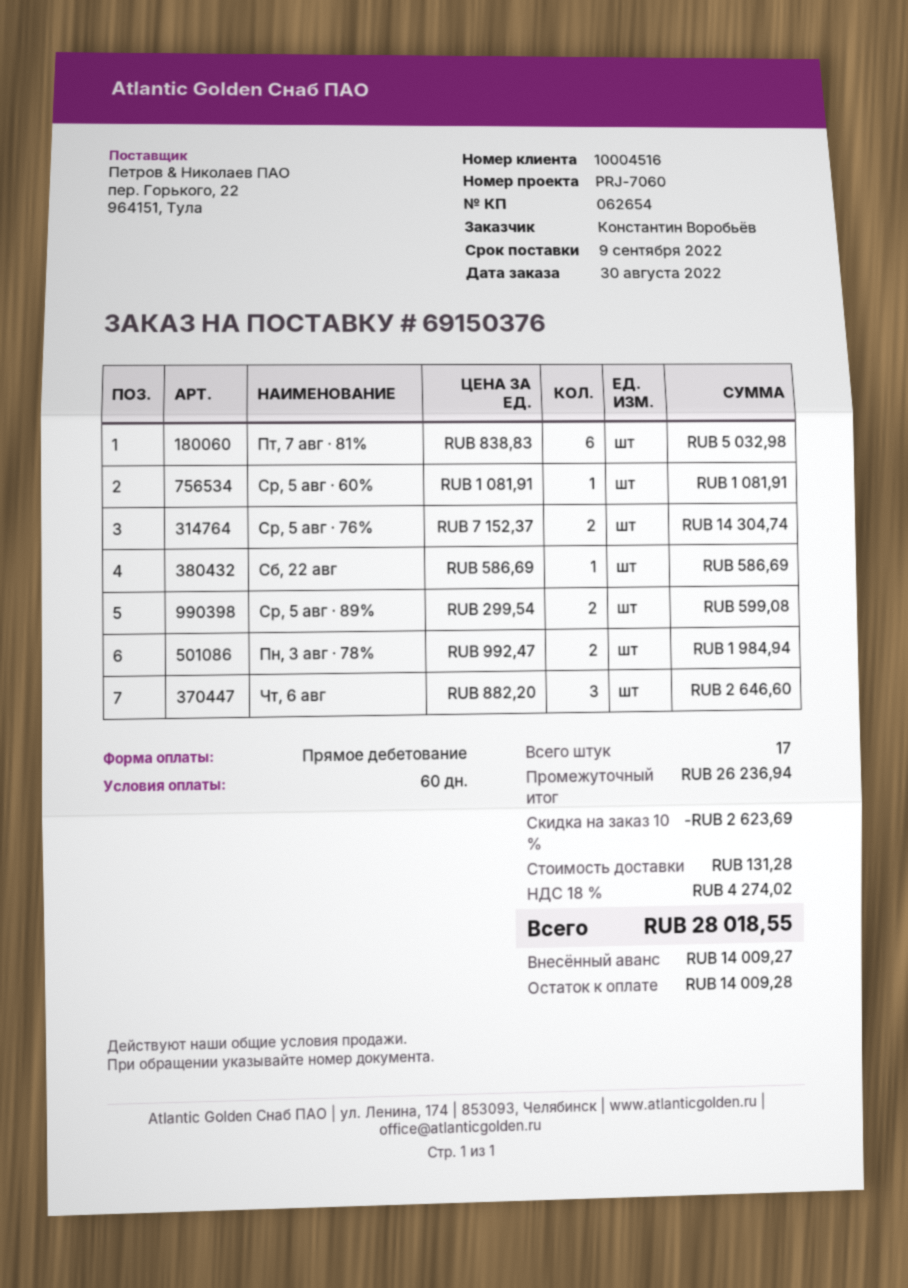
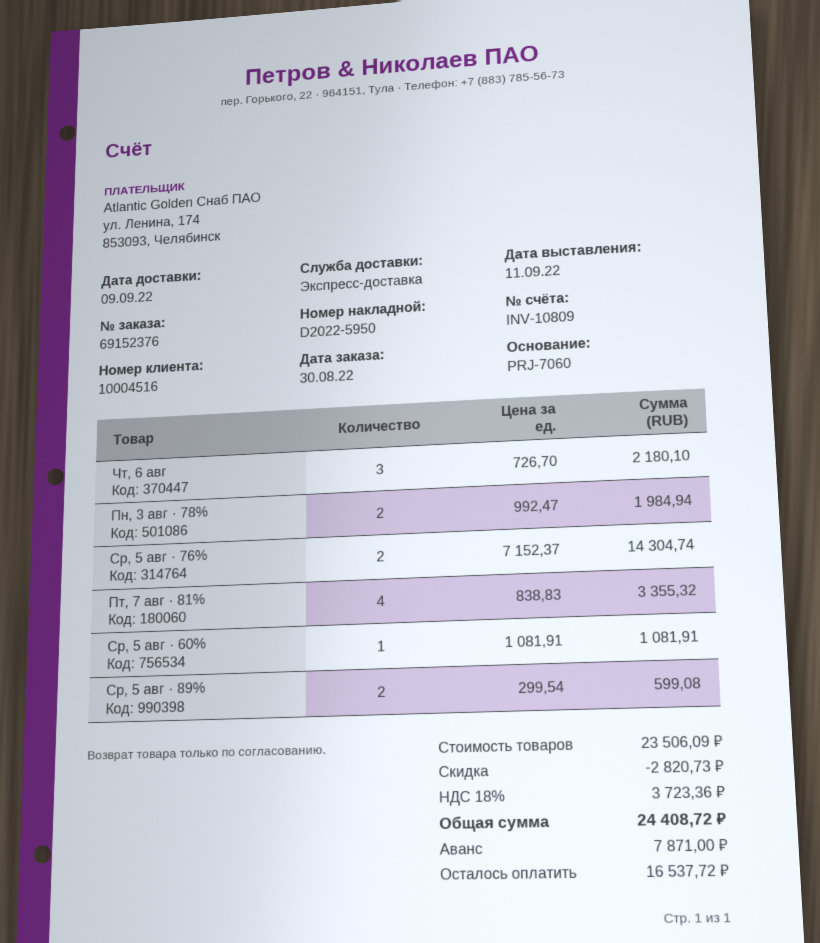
order number: 69150376 -> 69152376
Пт, 7 авг · 81%: 6 x 838.83 = 5032.98 -> 4 x 838.83 = 3355.32
Сб, 22 авг: 1 x 586.69 = 586.69 -> none
Чт, 6 авг: 3 x 882.20 = 2646.60 -> 3 x 726.70 = 2180.10
subtotal: 26236.94 -> 23506.09
discount: 2623.69 -> 2820.73
shipping: 131.28 -> none
tax: 18% = 4274.02 -> 18% = 3723.36
total: 28018.55 -> 24408.72
deposit: 14009.27 -> 7871.00
balance: 14009.28 -> 16537.72

